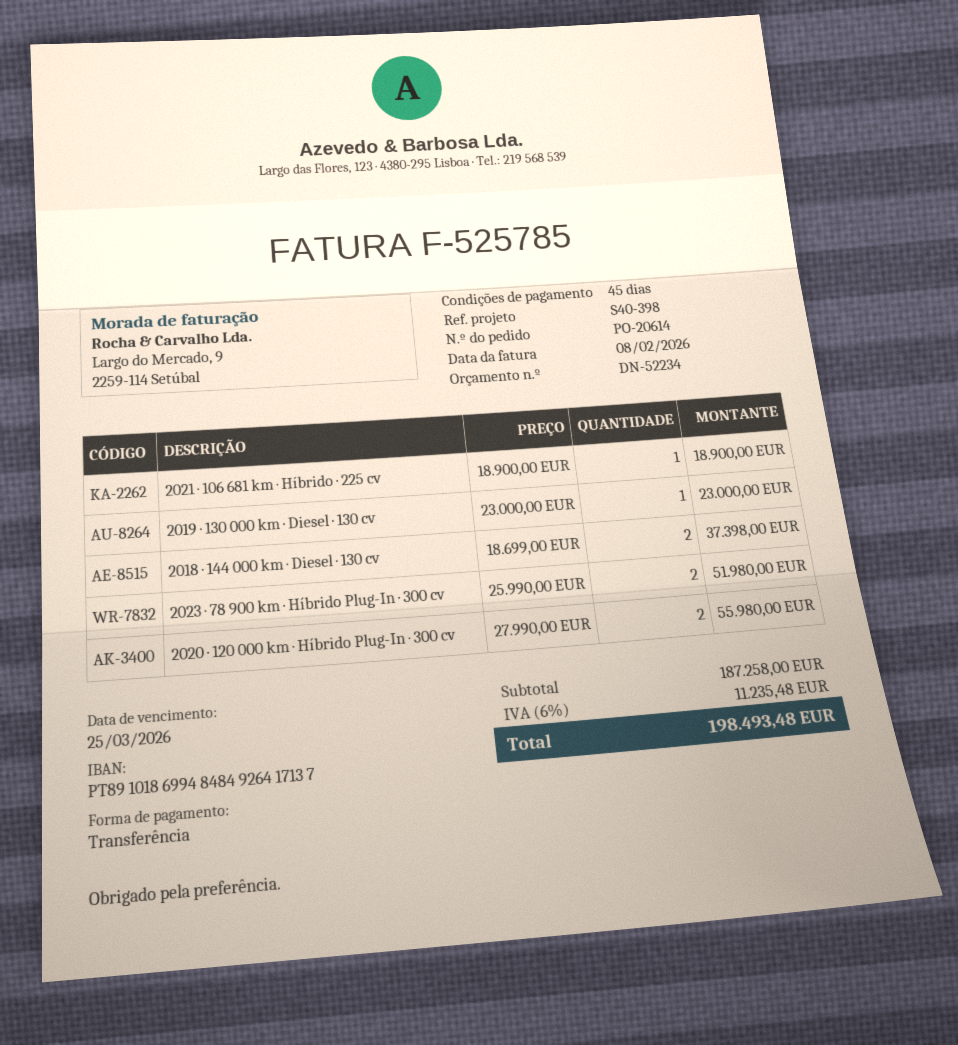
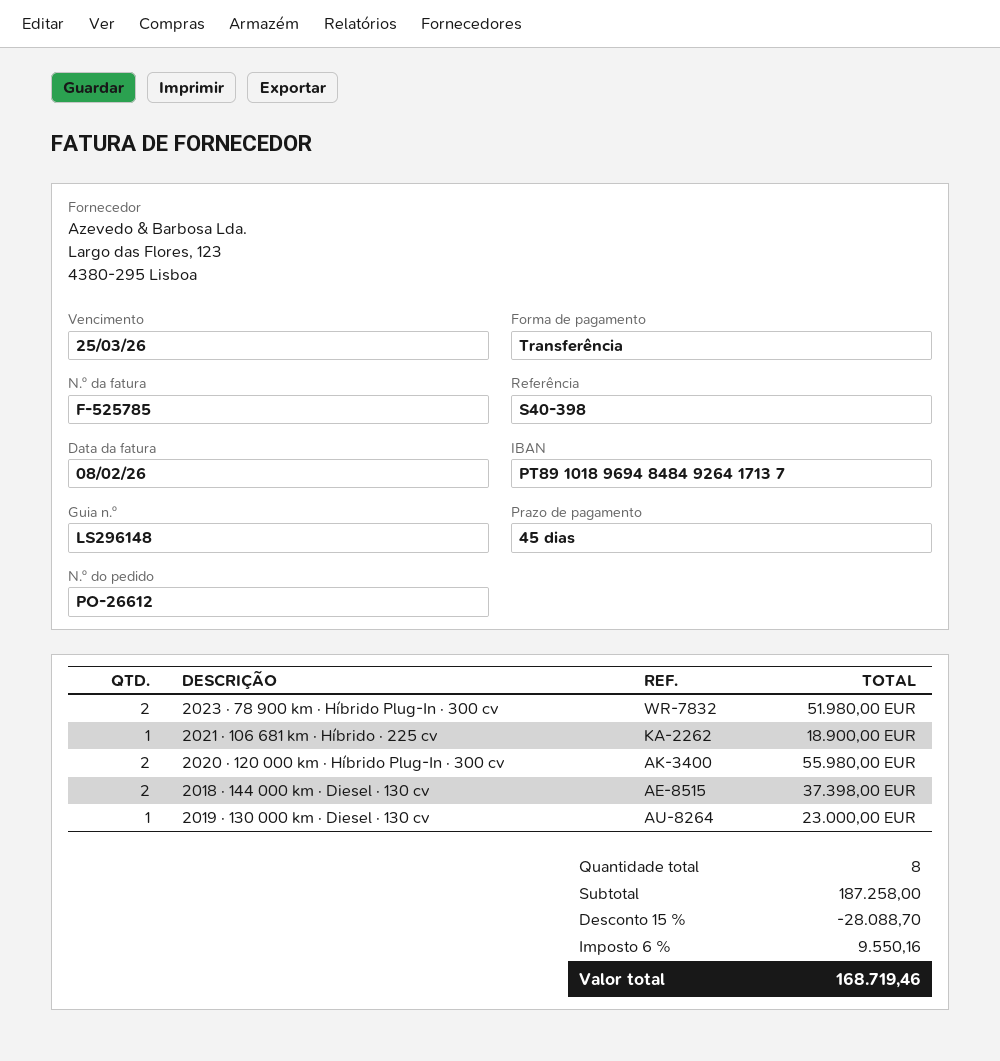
order number: PO-20614 -> PO-26612
bank account: PT89101869948484926417137 -> PT89101896948484926417137
discount: none -> 15% = 28088.70
tax: 6% = 11235.48 -> 6% = 9550.16
total: 198493.48 -> 168719.46

